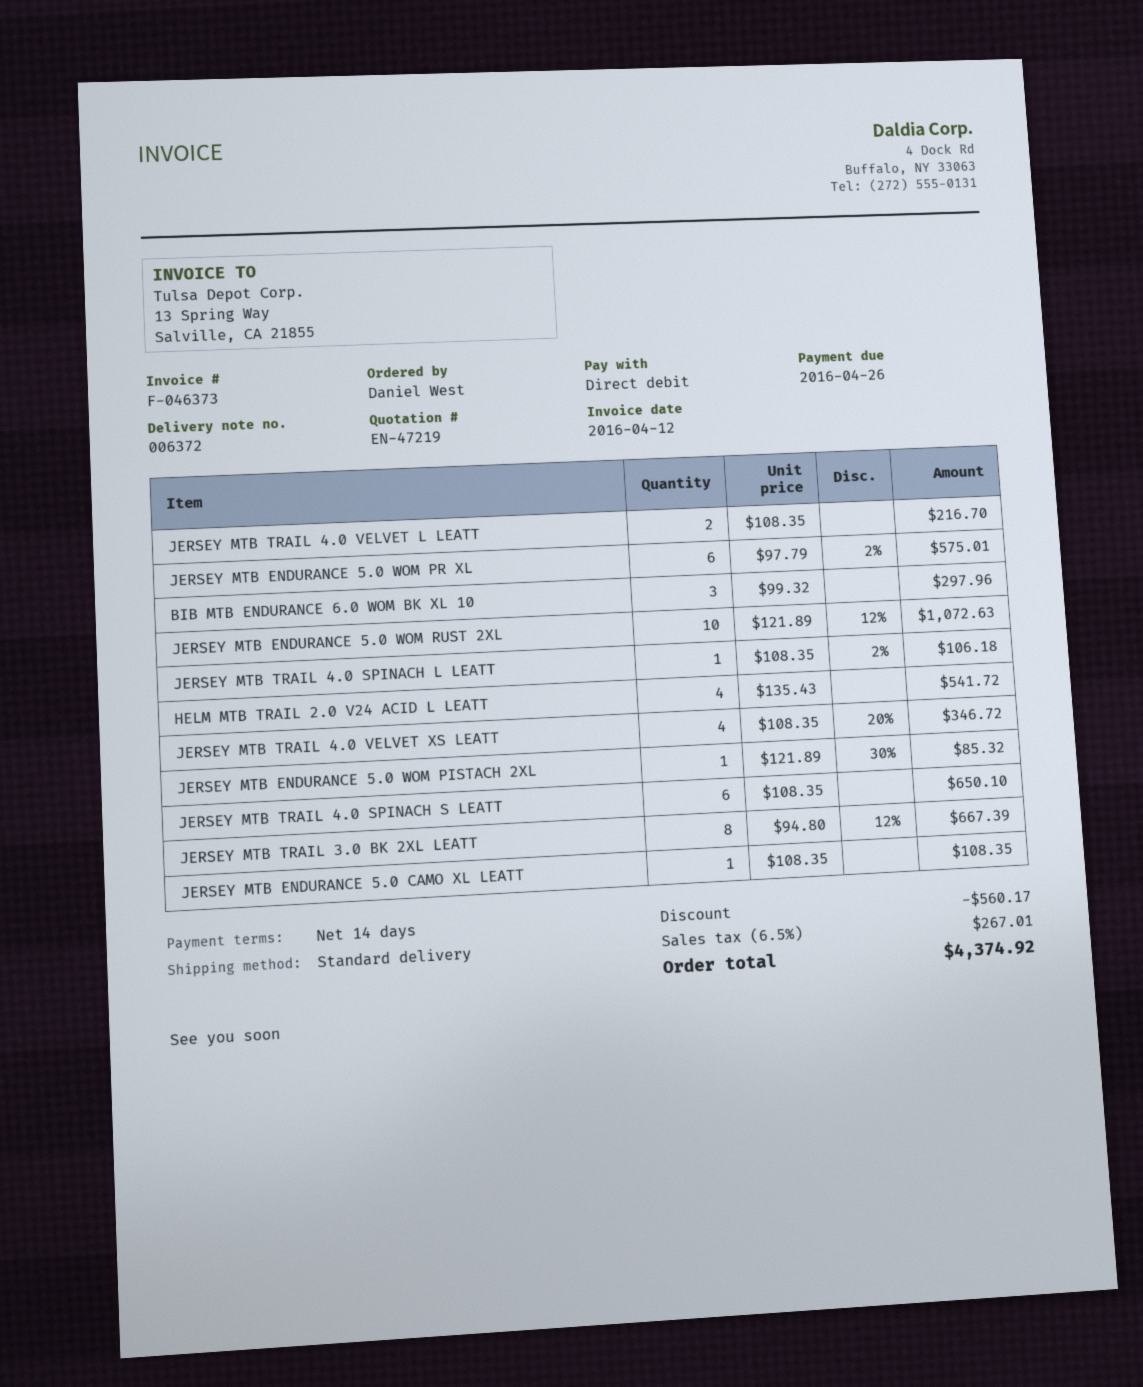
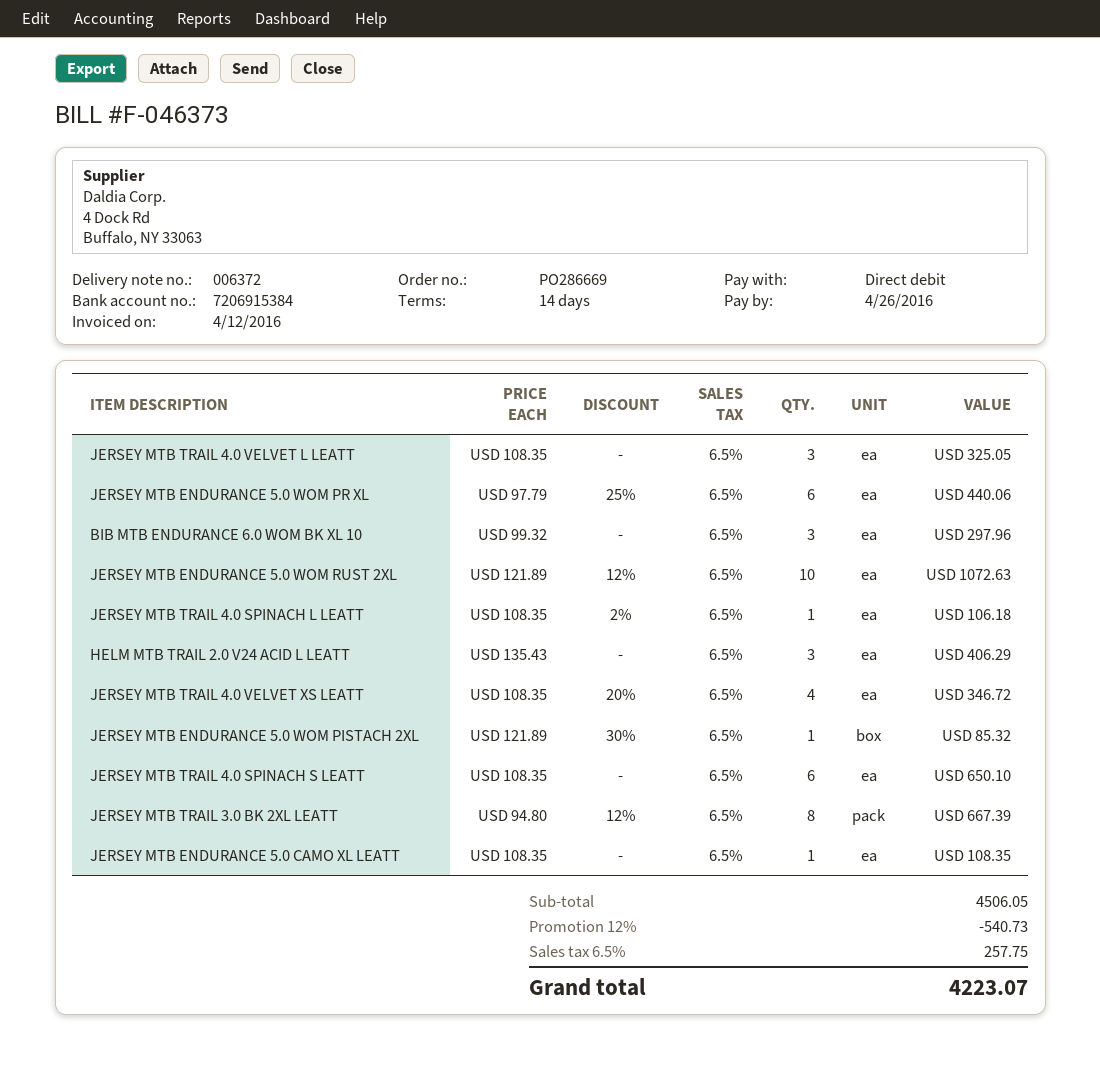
JERSEY MTB TRAIL 4.0 VELVET L LEATT: 2 x 108.35 = 216.70 -> 3 x 108.35 = 325.05
JERSEY MTB ENDURANCE 5.0 WOM PR XL: 6 x 97.79 - 2% = 575.01 -> 6 x 97.79 - 25% = 440.06
HELM MTB TRAIL 2.0 V24 ACID L LEATT: 4 x 135.43 = 541.72 -> 3 x 135.43 = 406.29
discount: 560.17 -> 540.73
tax: 6.5% = 267.01 -> 6.5% = 257.75
total: 4374.92 -> 4223.07

